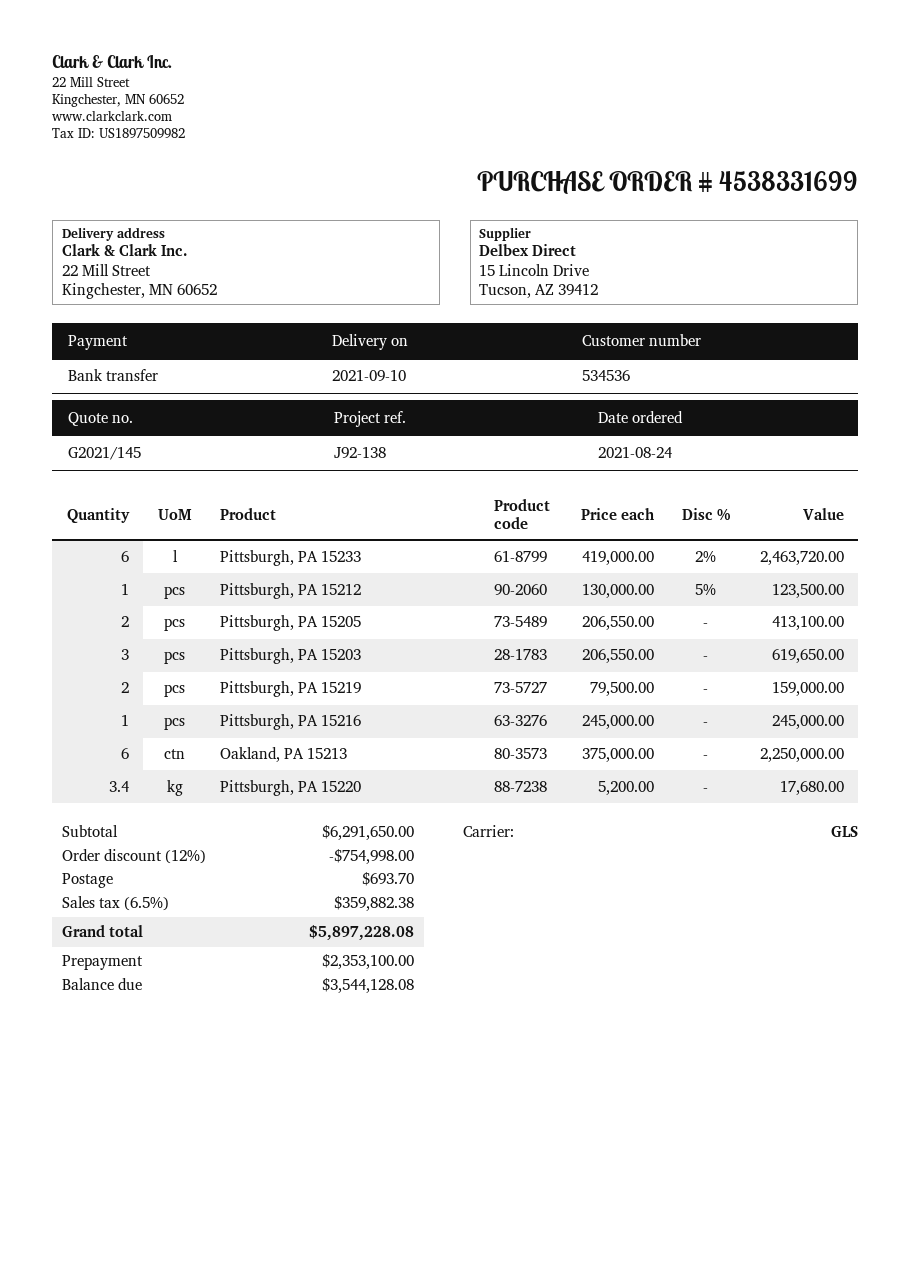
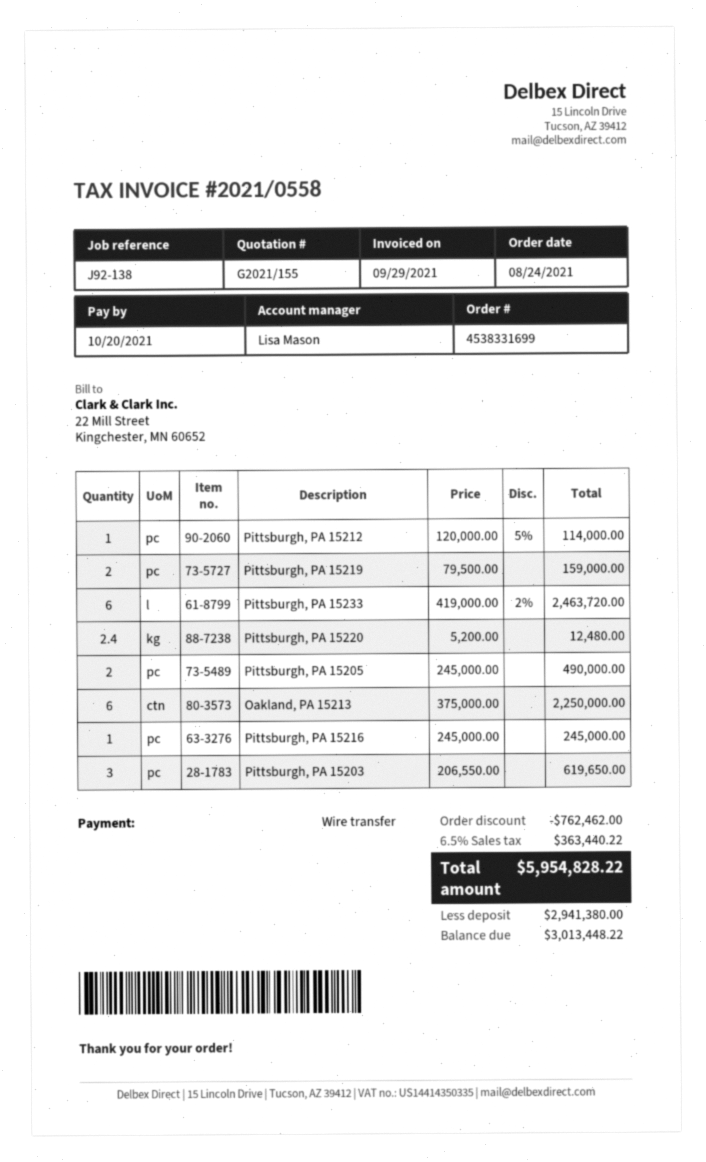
quote number: G2021/145 -> G2021/155
Pittsburgh, PA 15212: 1 x 130000.00 - 5% = 123500.00 -> 1 x 120000.00 - 5% = 114000.00
Pittsburgh, PA 15205: 2 x 206550.00 = 413100.00 -> 2 x 245000.00 = 490000.00
Pittsburgh, PA 15220: 3.4 x 5200.00 = 17680.00 -> 2.4 x 5200.00 = 12480.00
discount: 754998.00 -> 762462.00
shipping: 693.70 -> none
tax: 6.5% = 359882.38 -> 6.5% = 363440.22
total: 5897228.08 -> 5954828.22
deposit: 2353100.00 -> 2941380.00
balance: 3544128.08 -> 3013448.22

